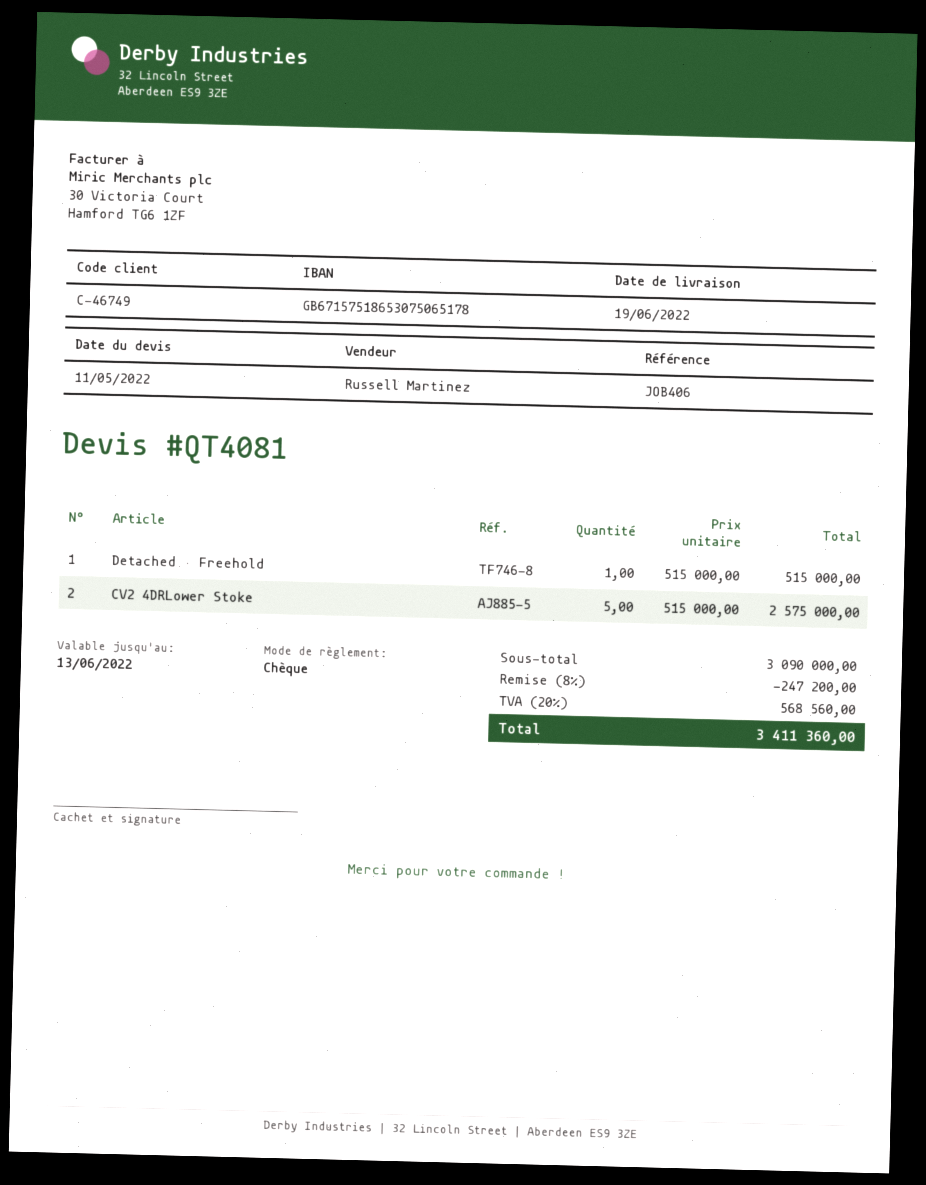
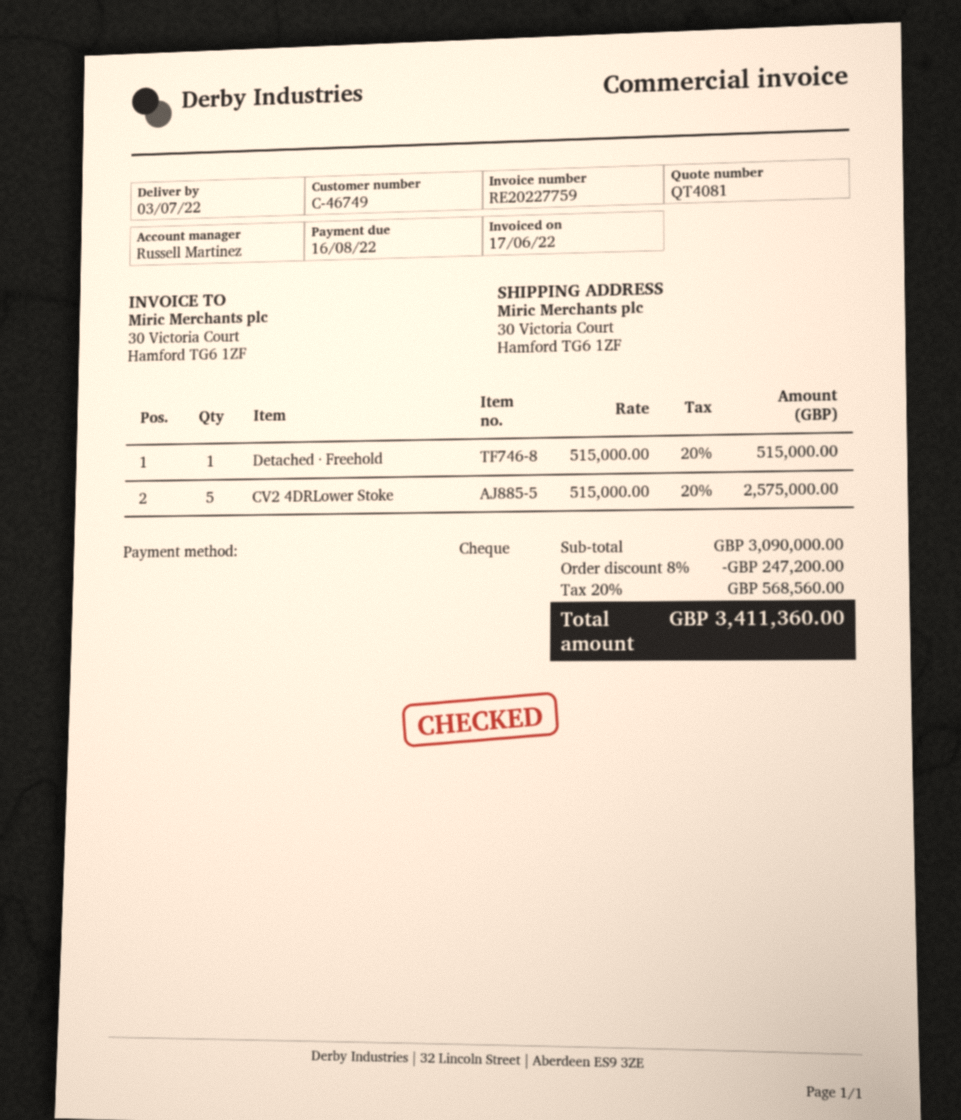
delivery date: 2022-06-19 -> 2022-07-03

